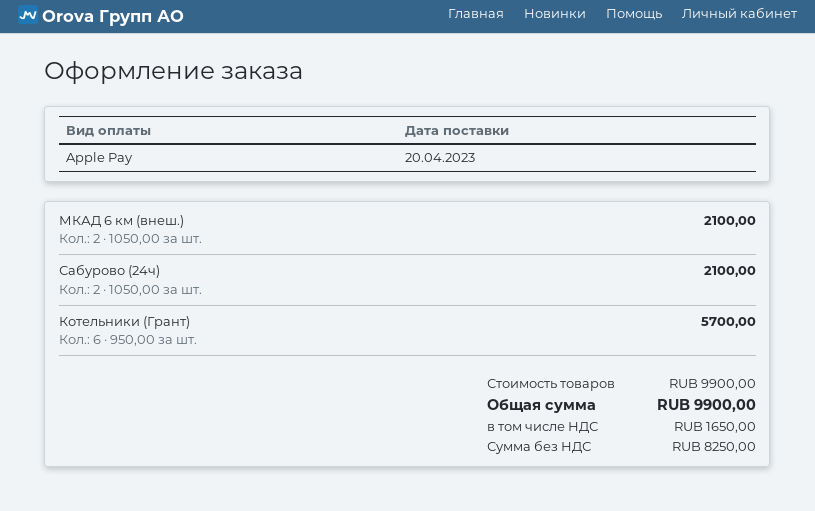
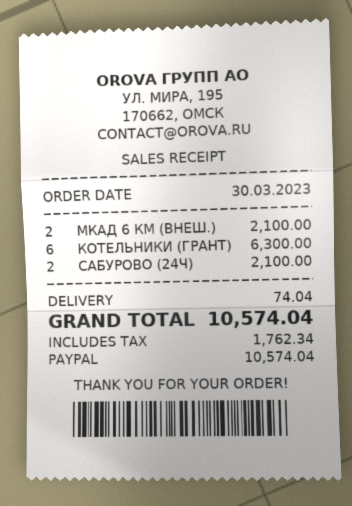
payment method: Apple Pay -> PayPal
Котельники (Грант): 6 for 5700.00 -> 6 for 6300.00
shipping: none -> 74.04
tax: 1650.00 -> 1762.34
total: 9900.00 -> 10574.04

